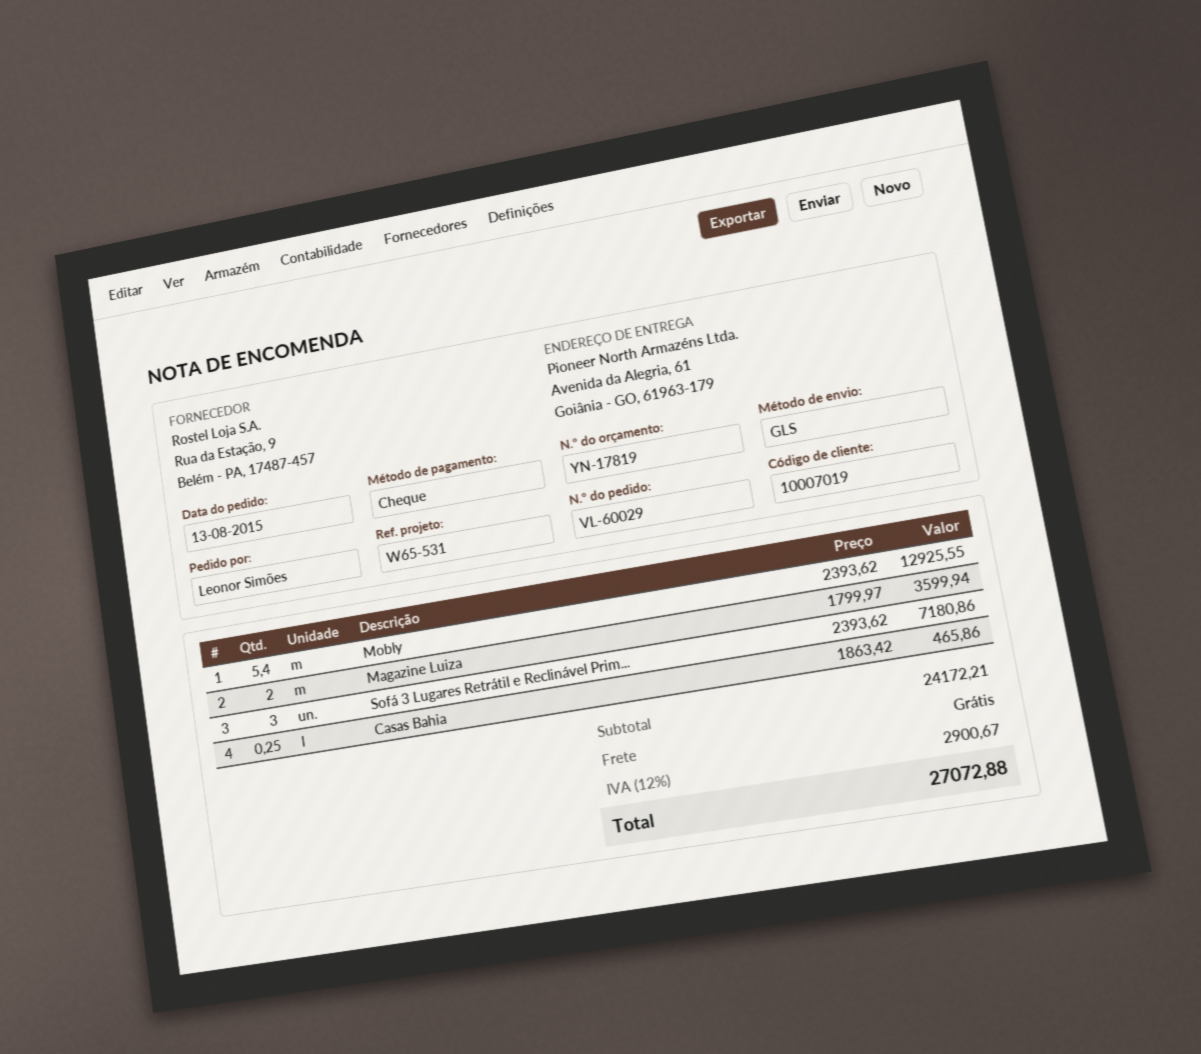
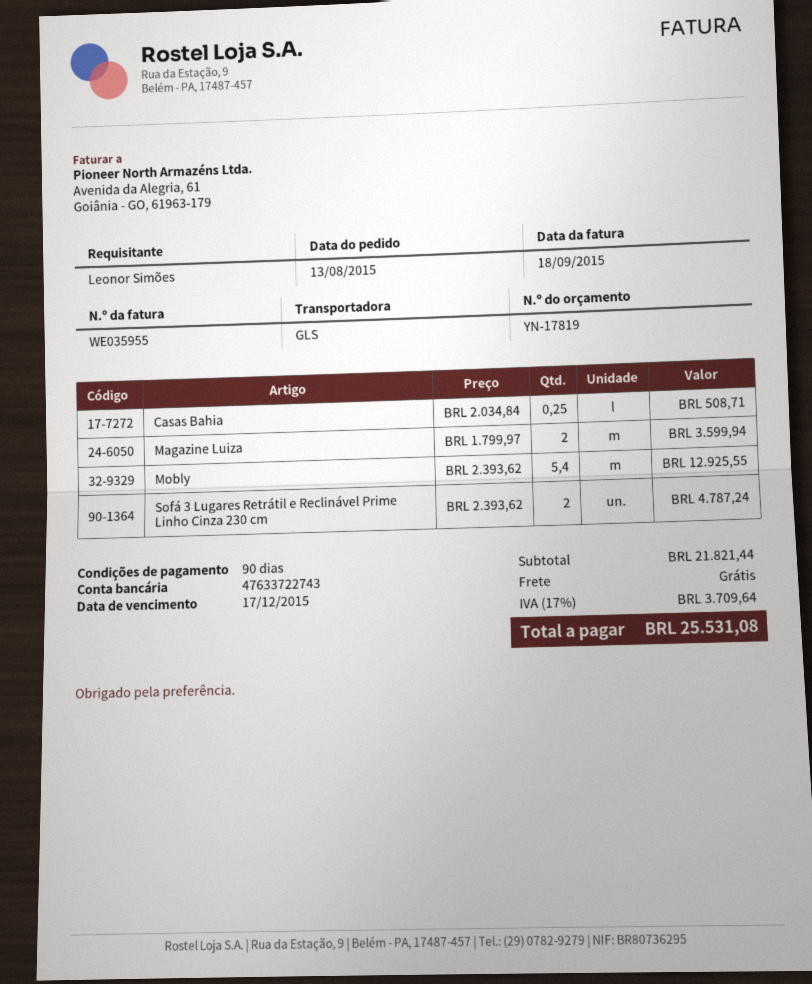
Sofá 3 Lugares Retrátil e Reclinável Prim...: 3 x 2393.62 = 7180.86 -> 2 x 2393.62 = 4787.24
Casas Bahia: 0.25 x 1863.42 = 465.86 -> 0.25 x 2034.84 = 508.71
subtotal: 24172.21 -> 21821.44
tax: 12% = 2900.67 -> 17% = 3709.64
total: 27072.88 -> 25531.08

